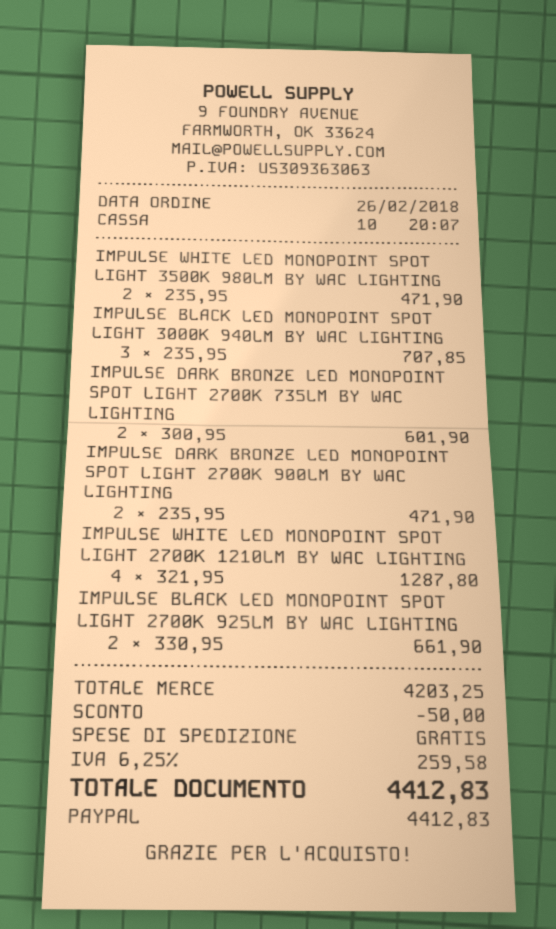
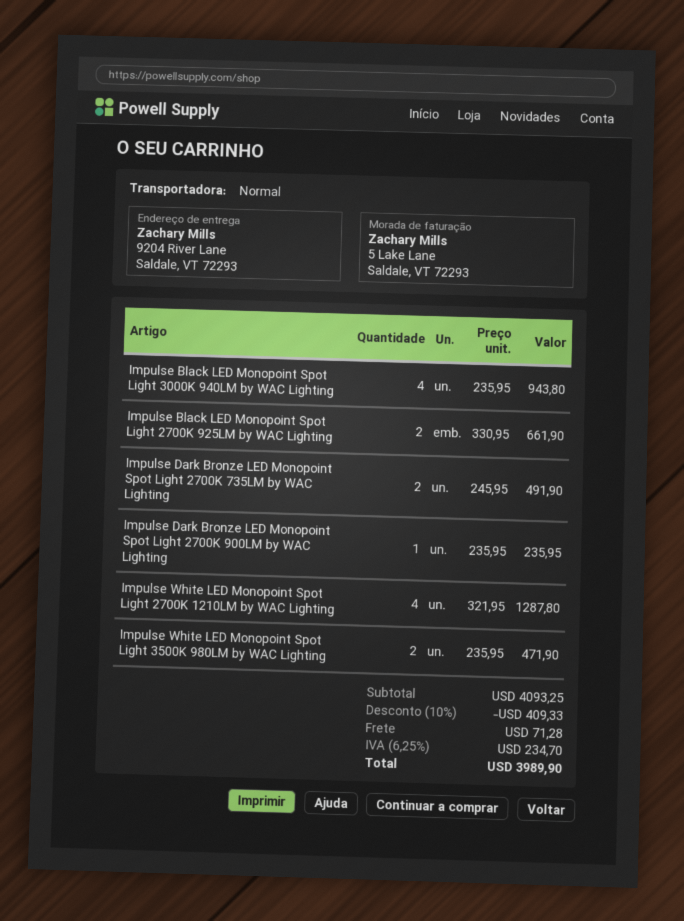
IMPULSE BLACK LED MONOPOINT SPOT LIGHT 3000K 940LM BY WAC LIGHTING: 3 x 235.95 = 707.85 -> 4 x 235.95 = 943.80
IMPULSE DARK BRONZE LED MONOPOINT SPOT LIGHT 2700K 735LM BY WAC LIGHTING: 2 x 300.95 = 601.90 -> 2 x 245.95 = 491.90
IMPULSE DARK BRONZE LED MONOPOINT SPOT LIGHT 2700K 900LM BY WAC LIGHTING: 2 x 235.95 = 471.90 -> 1 x 235.95 = 235.95
subtotal: 4203.25 -> 4093.25
discount: 50.00 -> 409.33
shipping: 0.00 -> 71.28
tax: 6.25% = 259.58 -> 6.25% = 234.70
total: 4412.83 -> 3989.90

